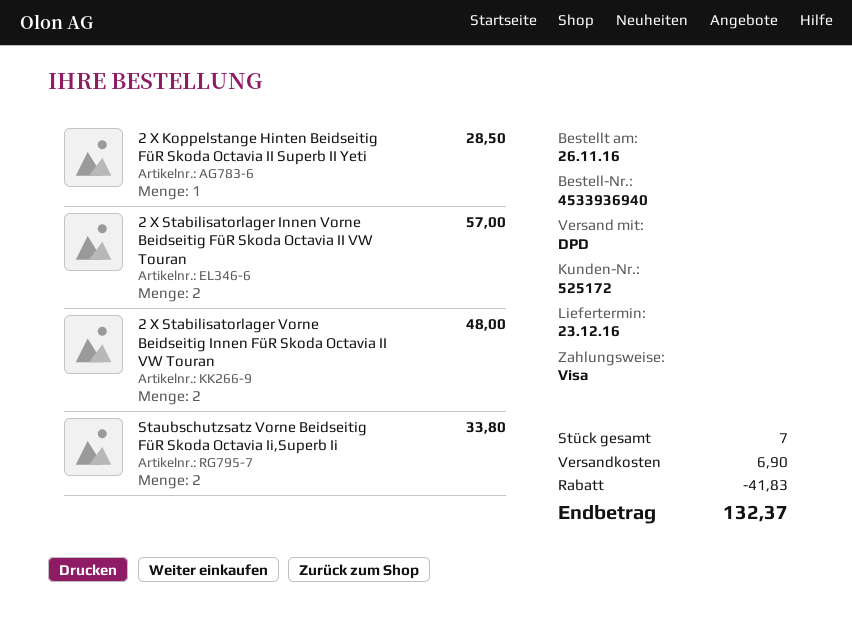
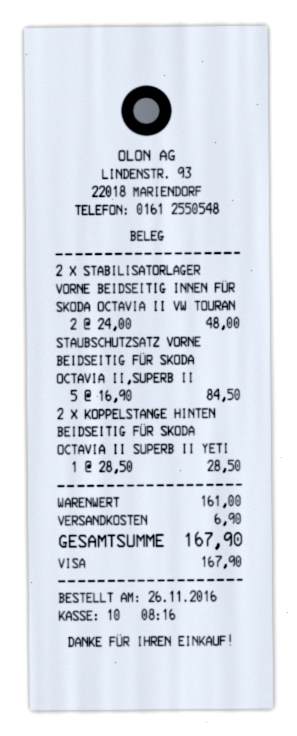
2 X Stabilisatorlager Innen Vorne Beidseitig FüR Skoda Octavia II VW Touran: 2 for 57.00 -> none
Staubschutzsatz Vorne Beidseitig FüR Skoda Octavia Ii,Superb Ii: 2 for 33.80 -> 5 for 84.50
discount: 41.83 -> none
total: 132.37 -> 167.90

